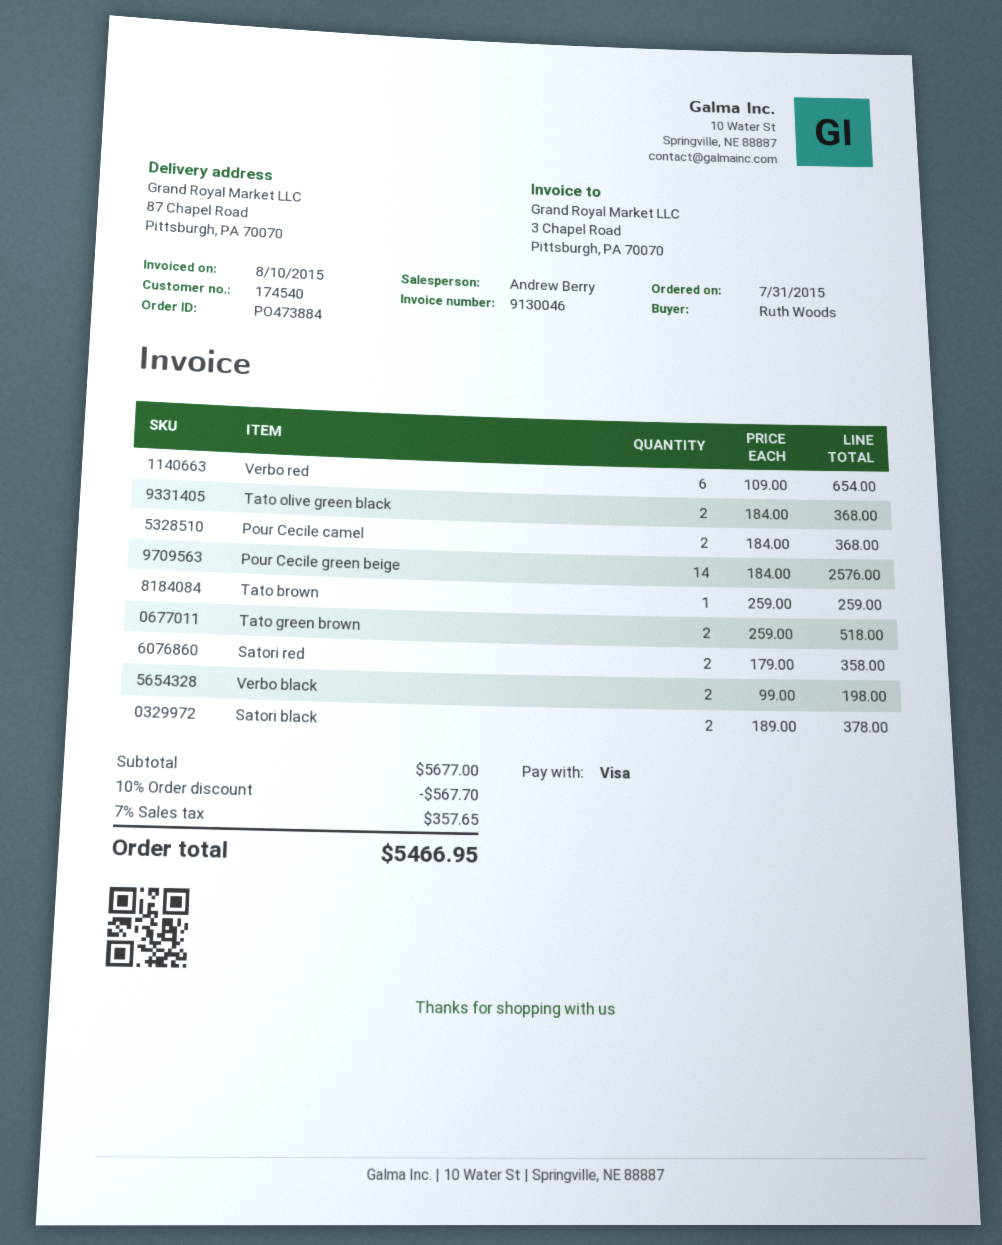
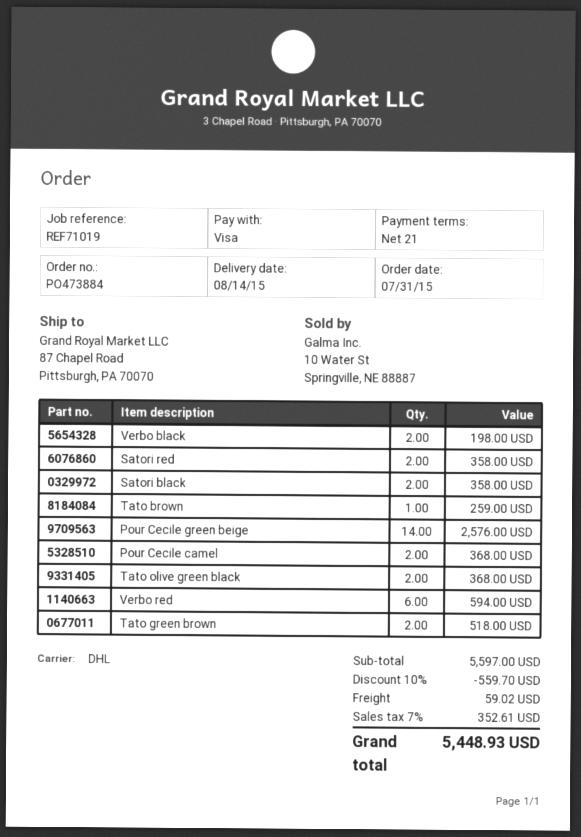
Verbo red: 6 for 654.00 -> 6 for 594.00
Satori black: 2 for 378.00 -> 2 for 358.00
subtotal: 5677.00 -> 5597.00
discount: 10% = 567.70 -> 10% = 559.70
shipping: none -> 59.02
tax: 7% = 357.65 -> 7% = 352.61
total: 5466.95 -> 5448.93

